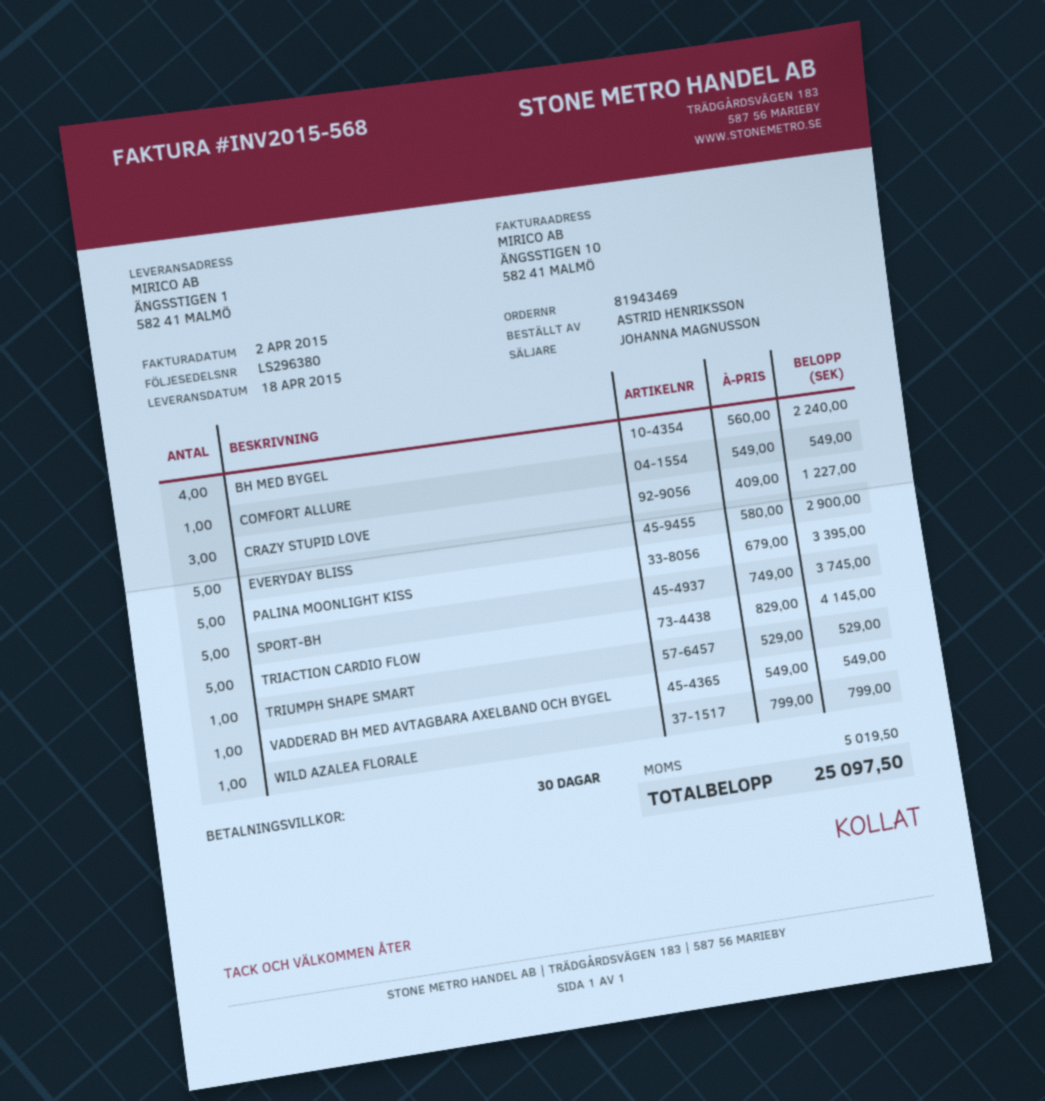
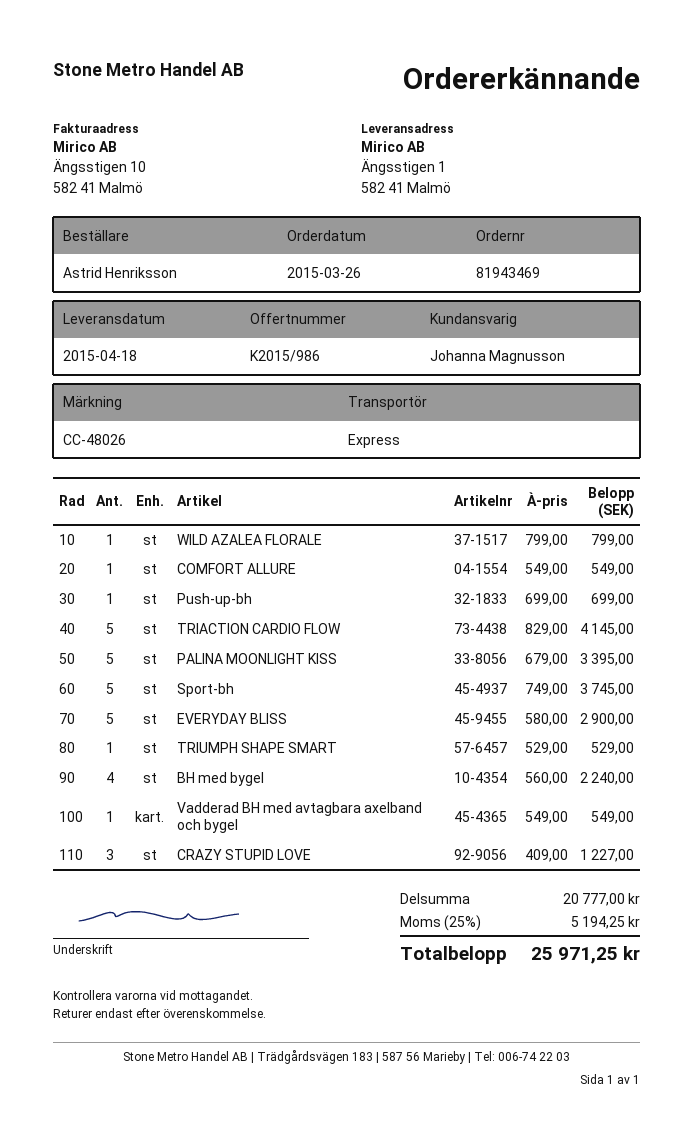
Push-up-bh: none -> 1 x 699.00 = 699.00
tax: 5019.50 -> 5194.25
total: 25097.50 -> 25971.25

